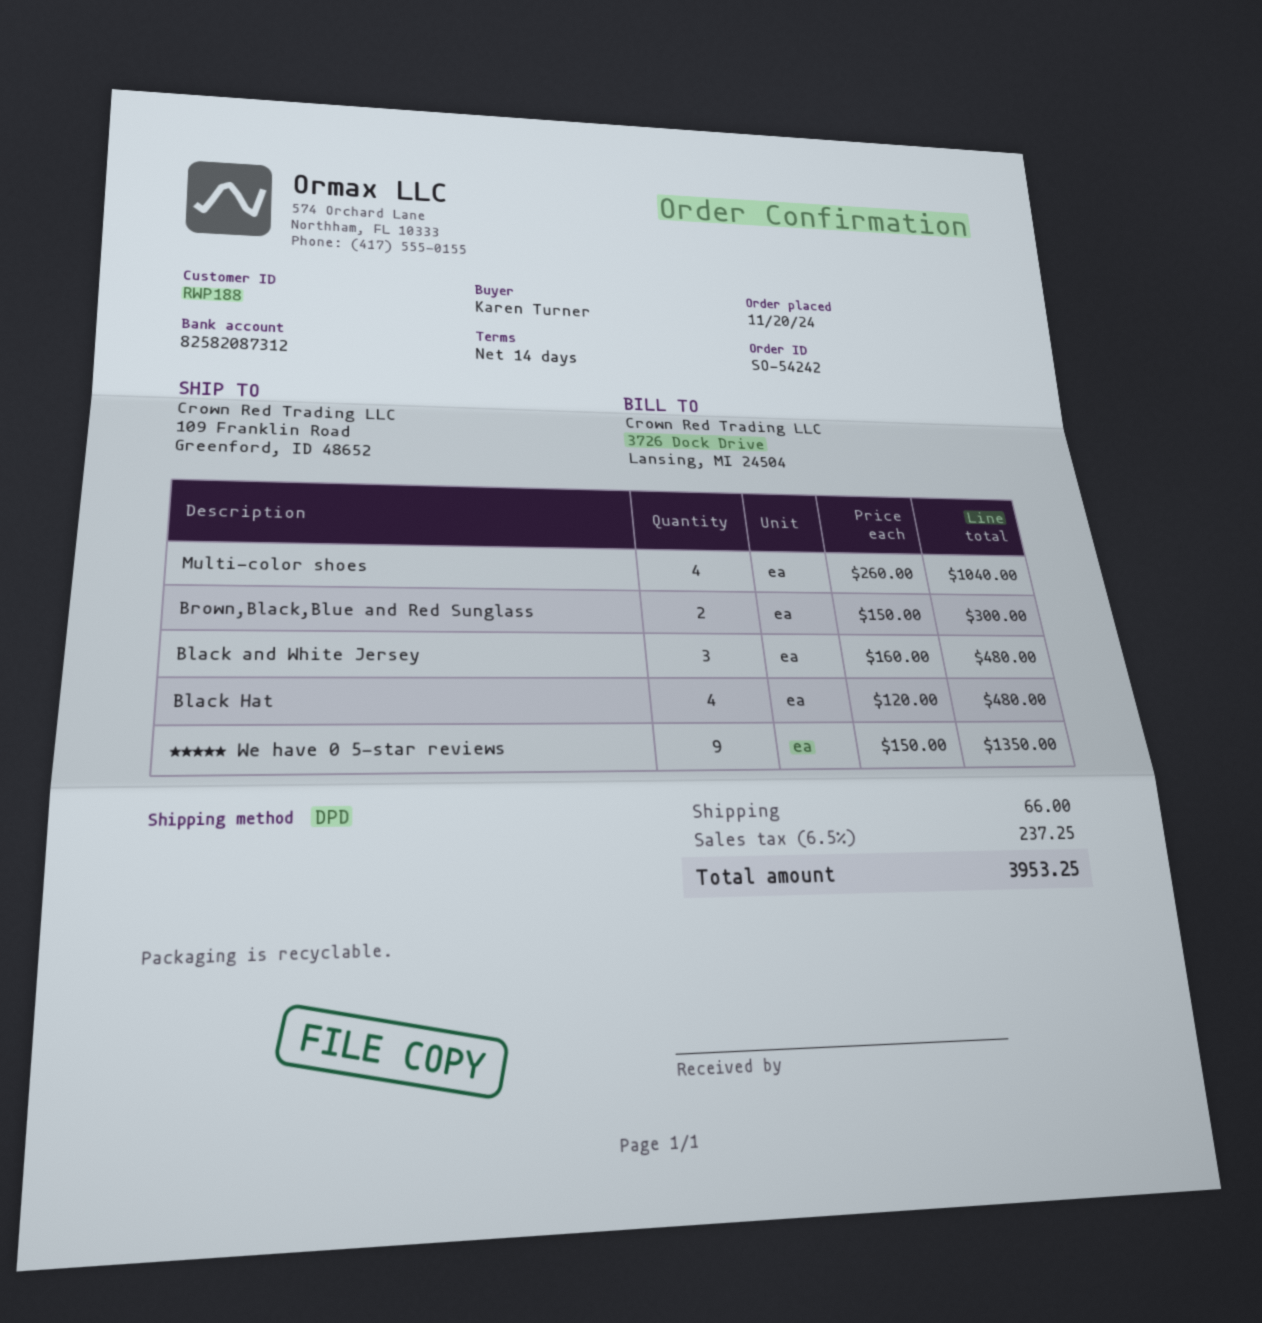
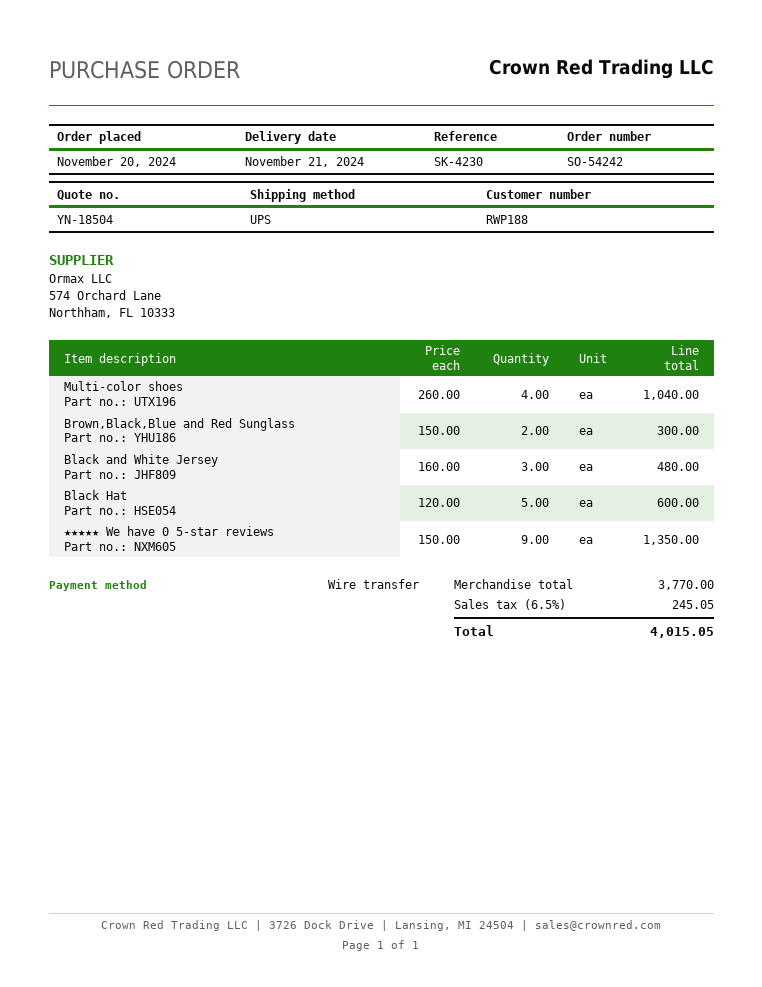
shipping method: DPD -> UPS
Black Hat: 4 x 120.00 = 480.00 -> 5 x 120.00 = 600.00
shipping: 66.00 -> none
tax: 6.5% = 237.25 -> 6.5% = 245.05
total: 3953.25 -> 4015.05

